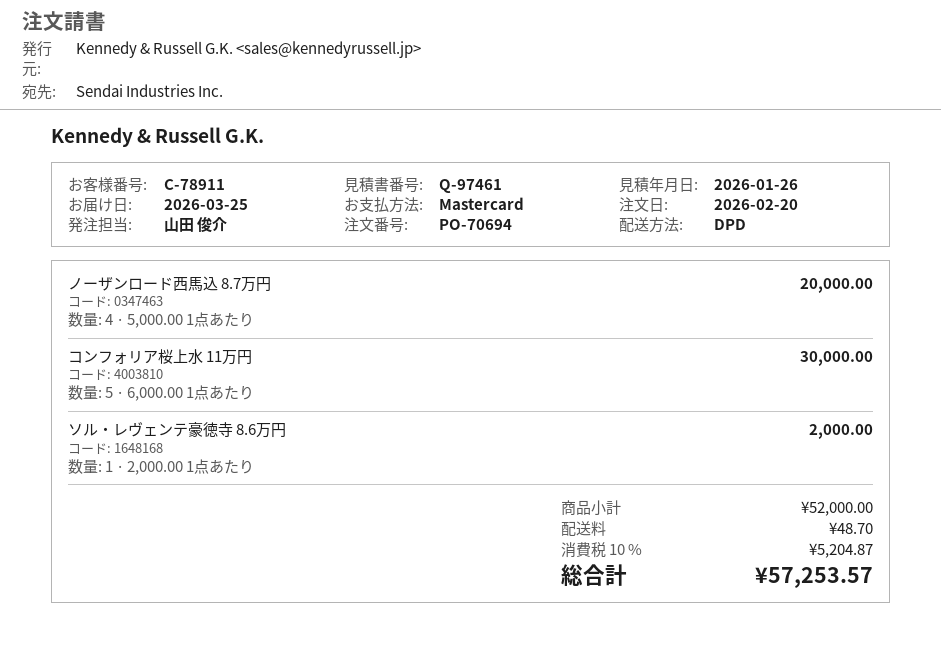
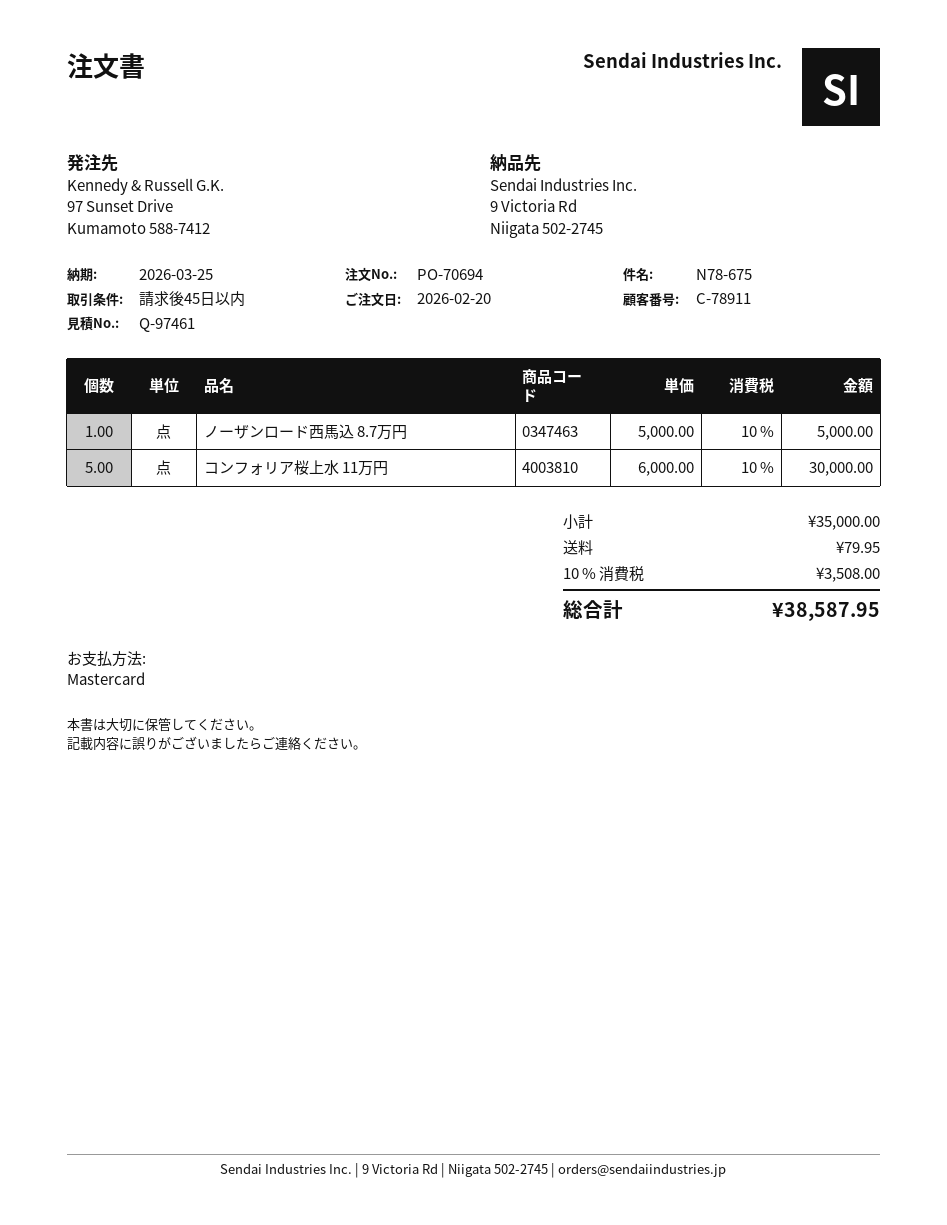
ノーザンロード西馬込 8.7万円: 4 x 5000.00 = 20000.00 -> 1 x 5000.00 = 5000.00
ソル・レヴェンテ豪徳寺 8.6万円: 1 x 2000.00 = 2000.00 -> none
subtotal: 52000.00 -> 35000.00
shipping: 48.70 -> 79.95
tax: 10% = 5204.87 -> 10% = 3508.00
total: 57253.57 -> 38587.95

